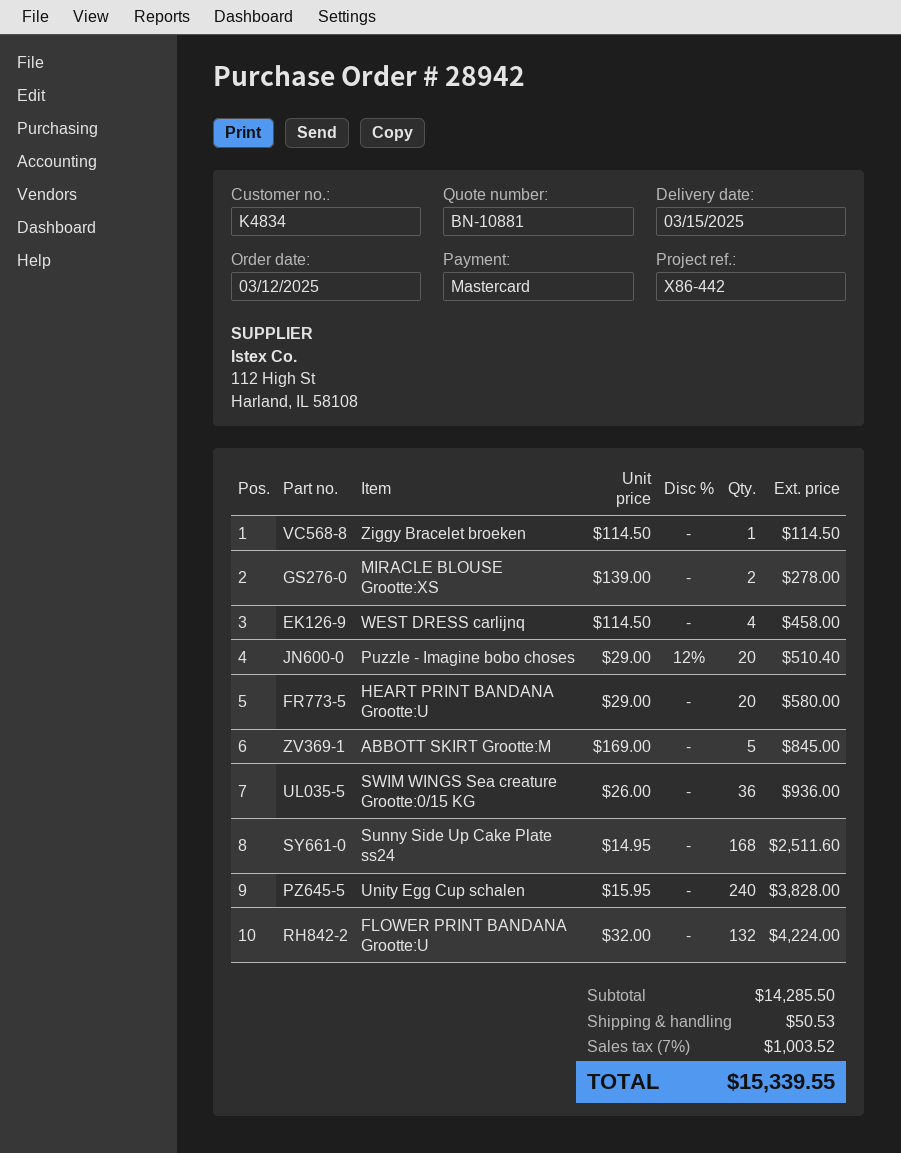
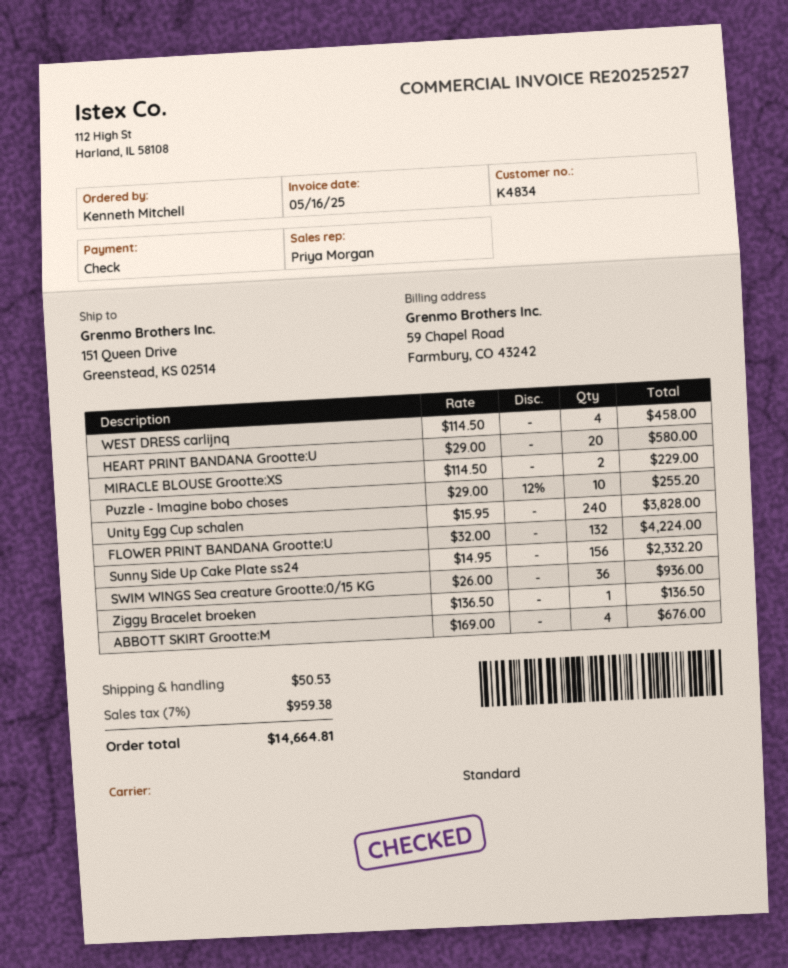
payment method: Mastercard -> cheque
Ziggy Bracelet broeken: 1 x 114.50 = 114.50 -> 1 x 136.50 = 136.50
MIRACLE BLOUSE Grootte:XS: 2 x 139.00 = 278.00 -> 2 x 114.50 = 229.00
Puzzle - Imagine bobo choses: 20 x 29.00 - 12% = 510.40 -> 10 x 29.00 - 12% = 255.20
ABBOTT SKIRT Grootte:M: 5 x 169.00 = 845.00 -> 4 x 169.00 = 676.00
Sunny Side Up Cake Plate ss24: 168 x 14.95 = 2511.60 -> 156 x 14.95 = 2332.20
tax: 7% = 1003.52 -> 7% = 959.38
total: 15339.55 -> 14664.81

